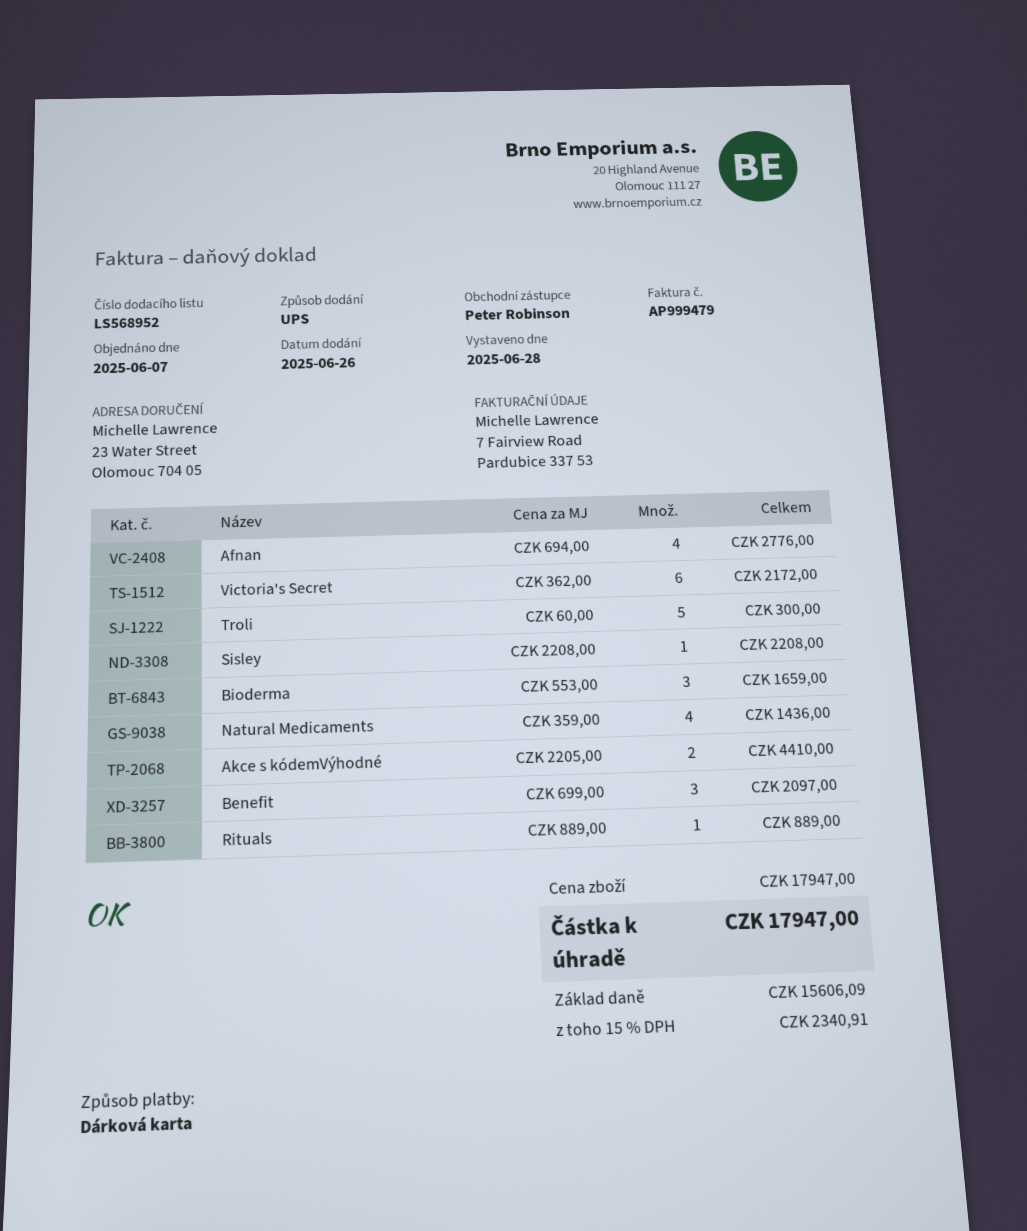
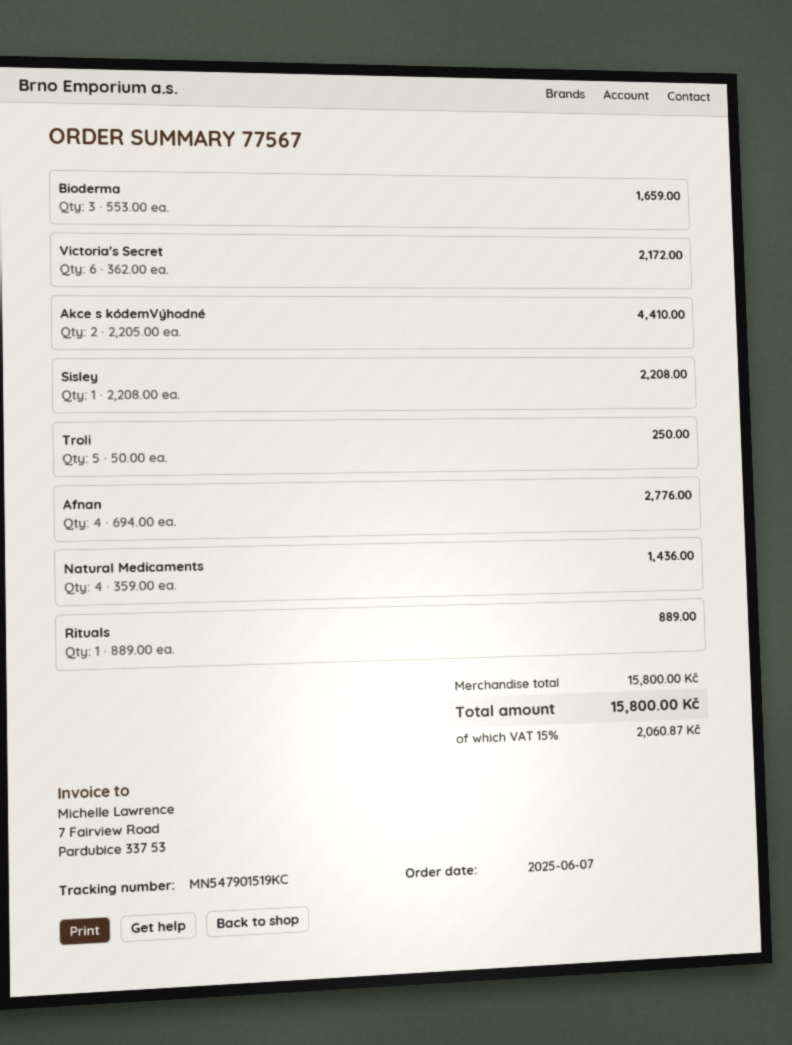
Troli: 5 x 60.00 = 300.00 -> 5 x 50.00 = 250.00
Benefit: 3 x 699.00 = 2097.00 -> none
subtotal: 17947.00 -> 15800.00
tax: 15% = 2340.91 -> 15% = 2060.87
total: 17947.00 -> 15800.00

